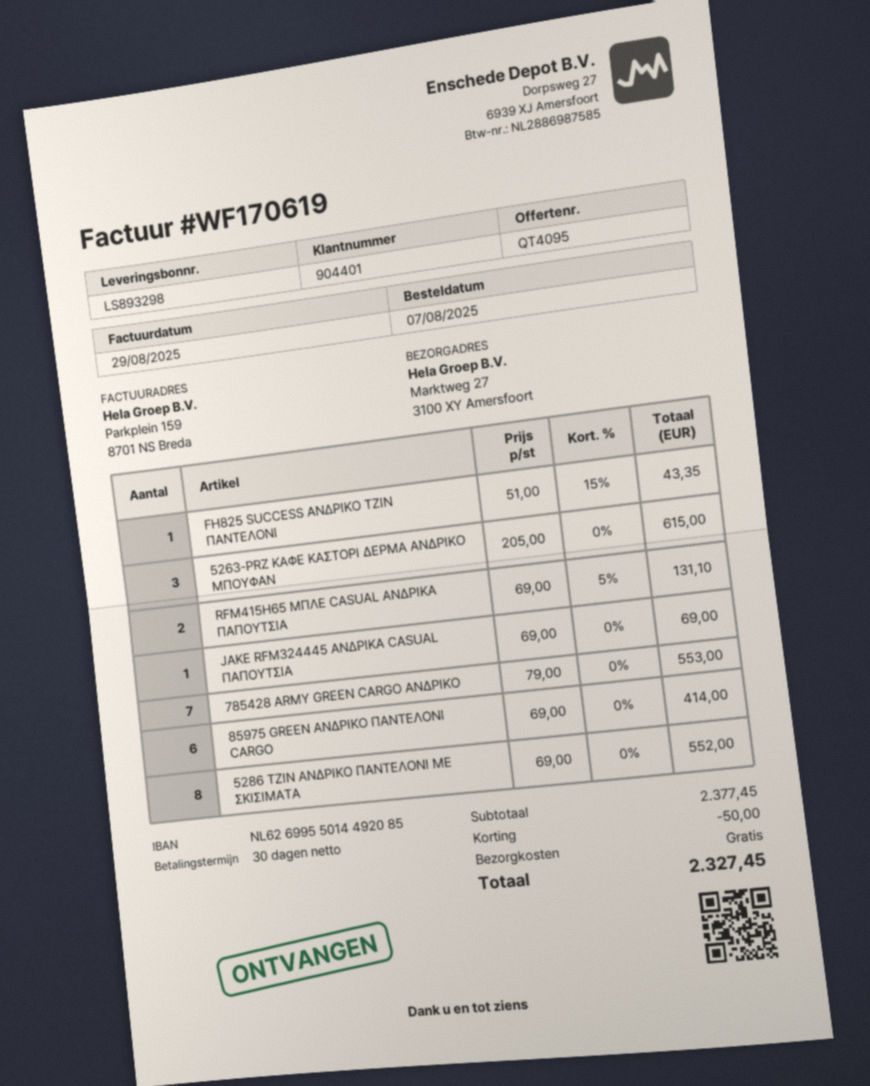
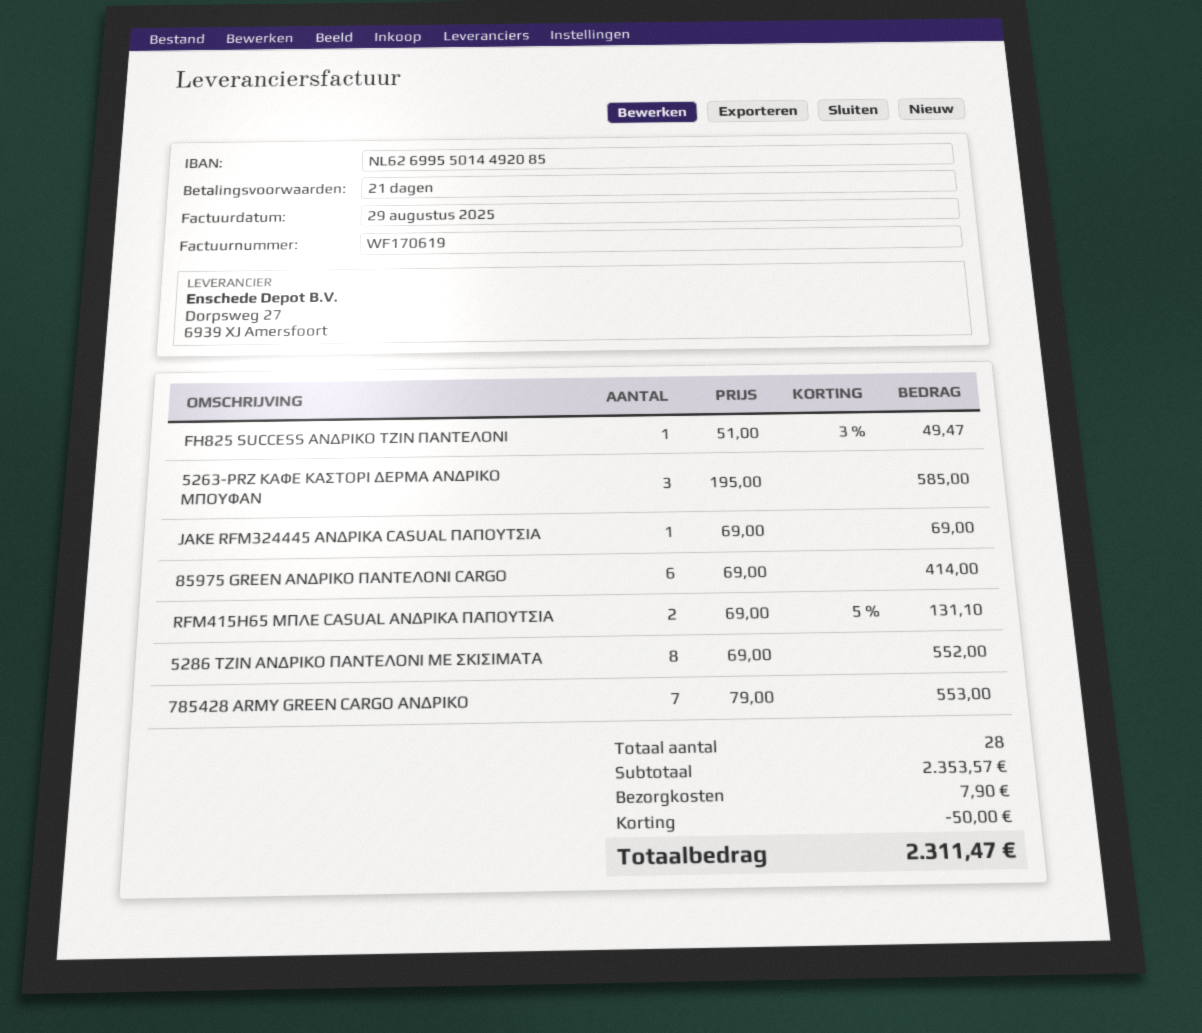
payment terms: 30 days -> 21 days
FH825 SUCCESS ΑΝΔΡΙΚΟ ΤΖΙΝ ΠΑΝΤΕΛΟΝΙ: 1 x 51.00 - 15% = 43.35 -> 1 x 51.00 - 3% = 49.47
5263-PRZ ΚΑΦΕ ΚΑΣΤΟΡΙ ΔΕΡΜΑ ΑΝΔΡΙΚΟ ΜΠΟΥΦΑΝ: 3 x 205.00 = 615.00 -> 3 x 195.00 = 585.00
subtotal: 2377.45 -> 2353.57
shipping: 0.00 -> 7.90
total: 2327.45 -> 2311.47

